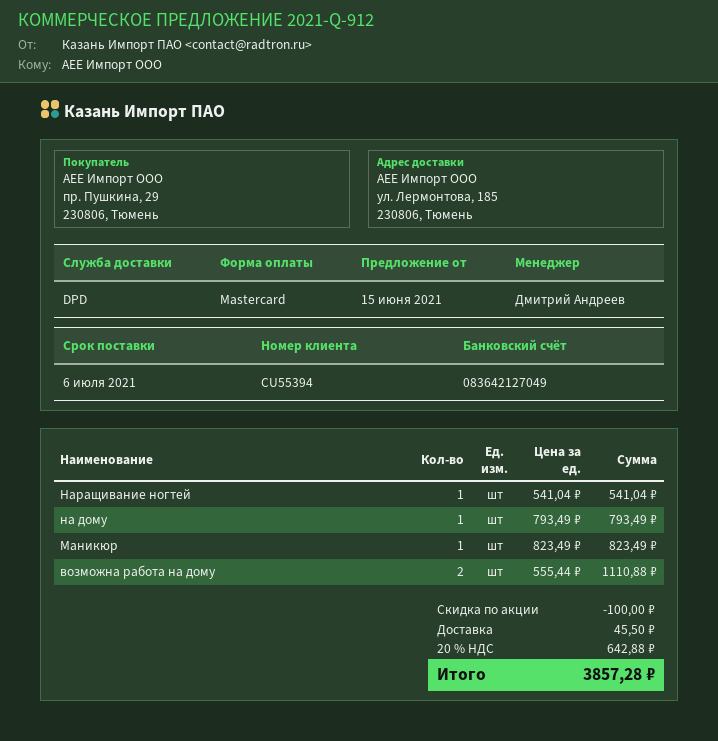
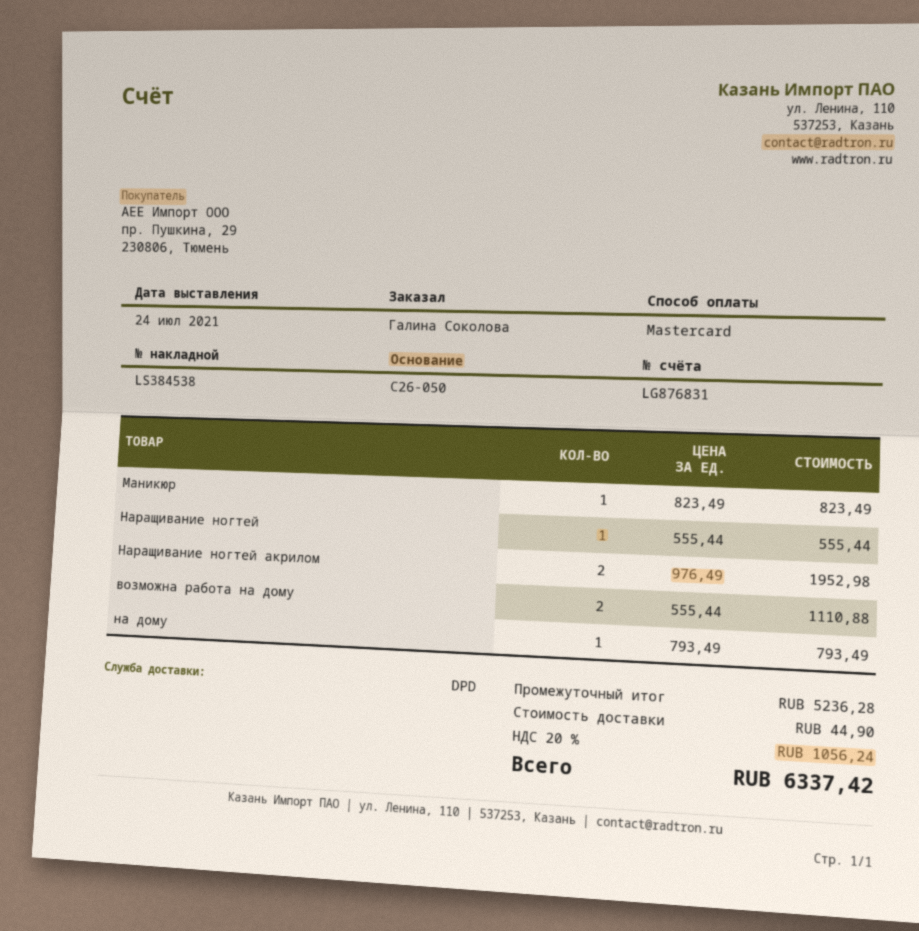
Наращивание ногтей: 1 x 541.04 = 541.04 -> 1 x 555.44 = 555.44
Наращивание ногтей акрилом: none -> 2 x 976.49 = 1952.98
discount: 100.00 -> none
shipping: 45.50 -> 44.90
tax: 20% = 642.88 -> 20% = 1056.24
total: 3857.28 -> 6337.42

